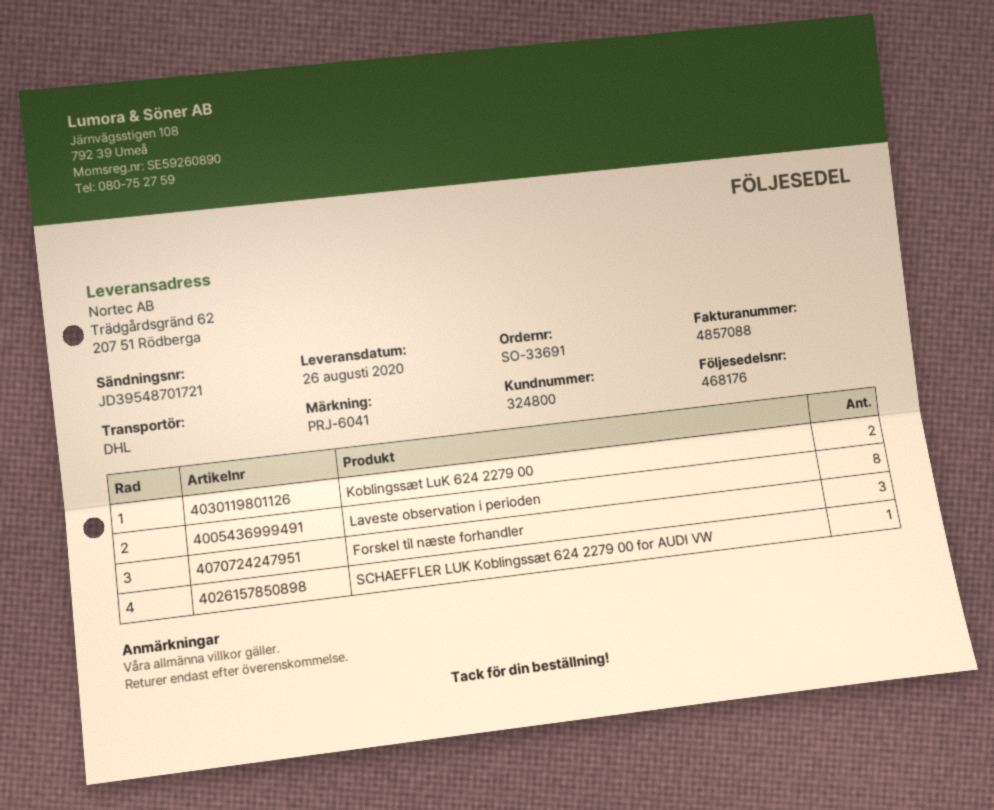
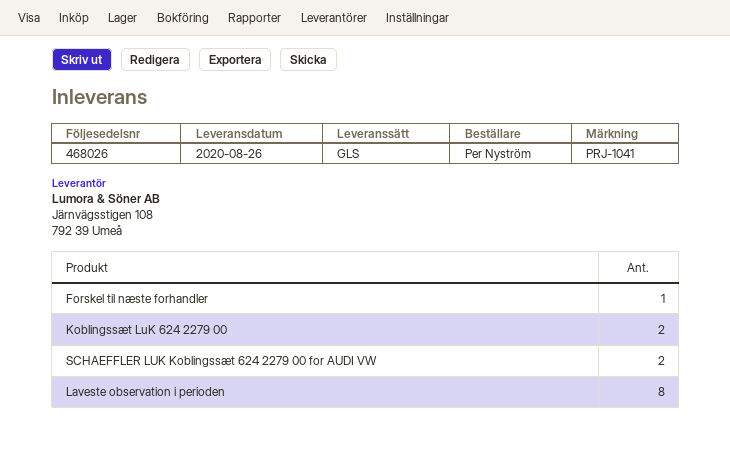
delivery note number: 468176 -> 468026
reference: PRJ-6041 -> PRJ-1041
shipping method: DHL -> GLS
Forskel til næste forhandler: 3 -> 1
SCHAEFFLER LUK Koblingssæt 624 2279 00 for AUDI VW: 1 -> 2

